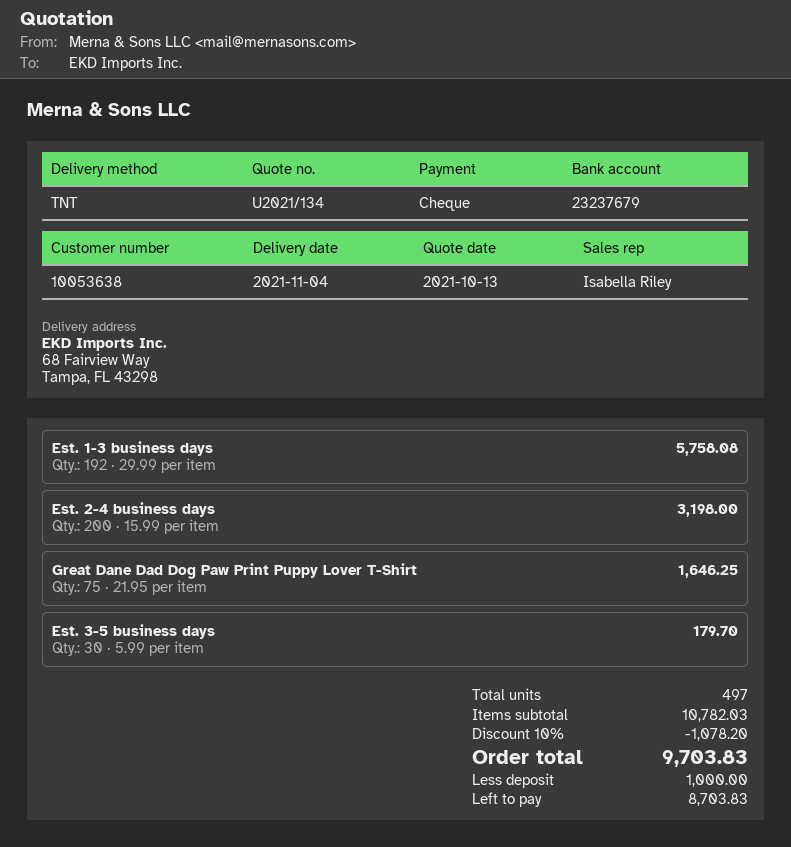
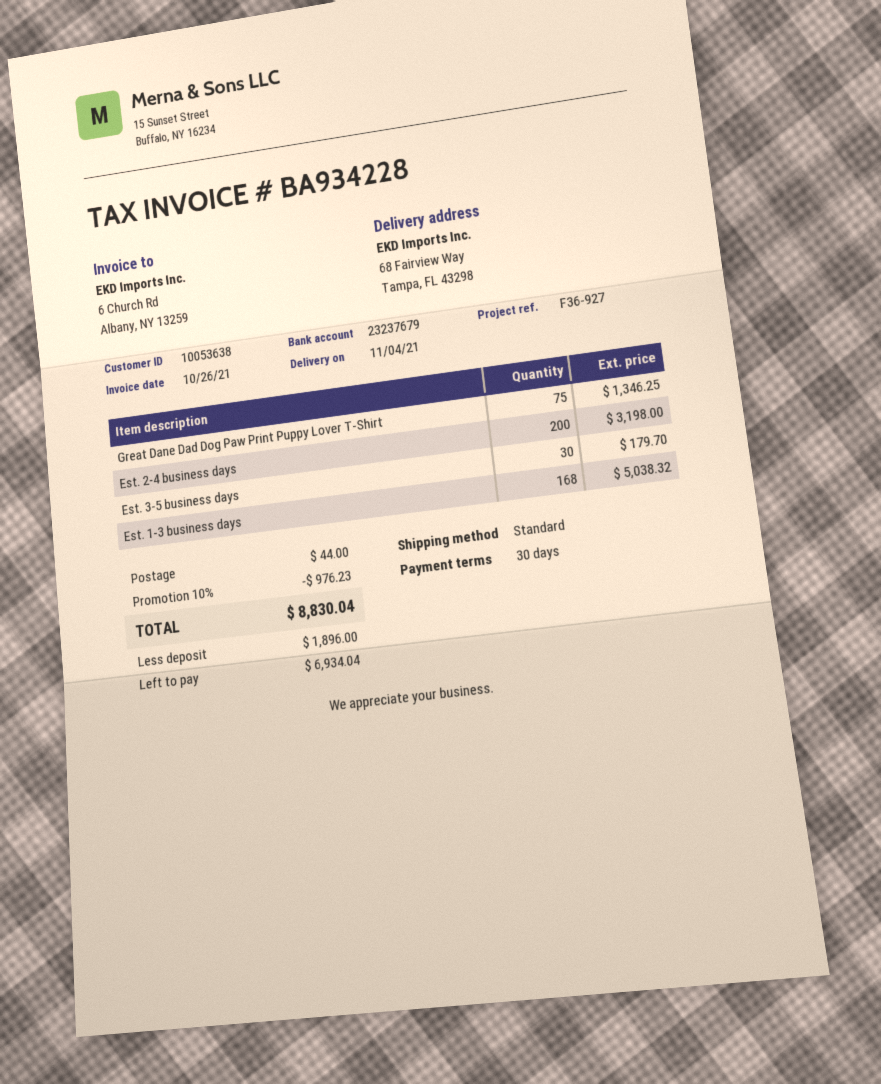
shipping method: TNT -> standard
Est. 1-3 business days: 192 for 5758.08 -> 168 for 5038.32
Great Dane Dad Dog Paw Print Puppy Lover T-Shirt: 75 for 1646.25 -> 75 for 1346.25
discount: 10% = 1078.20 -> 10% = 976.23
shipping: none -> 44.00
total: 9703.83 -> 8830.04
deposit: 1000.00 -> 1896.00
balance: 8703.83 -> 6934.04

